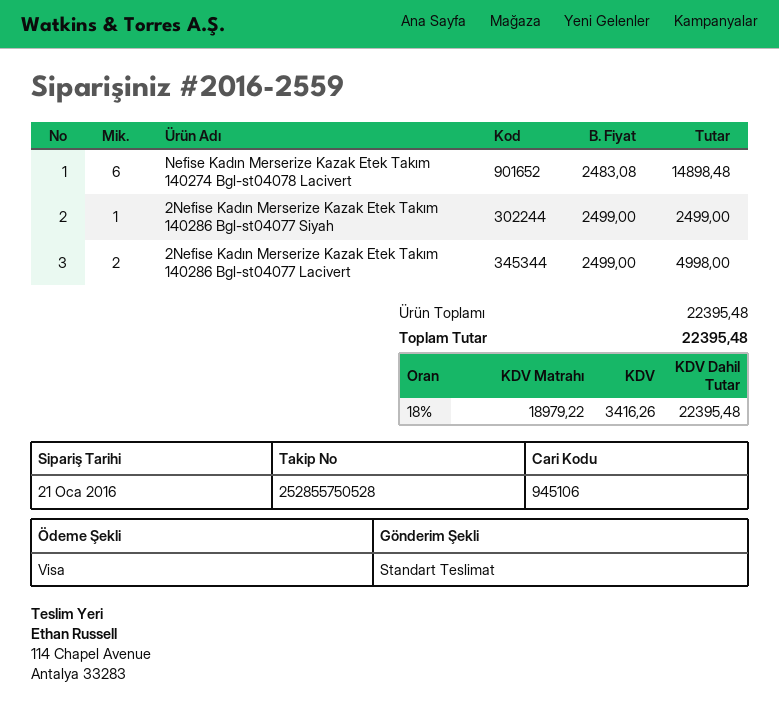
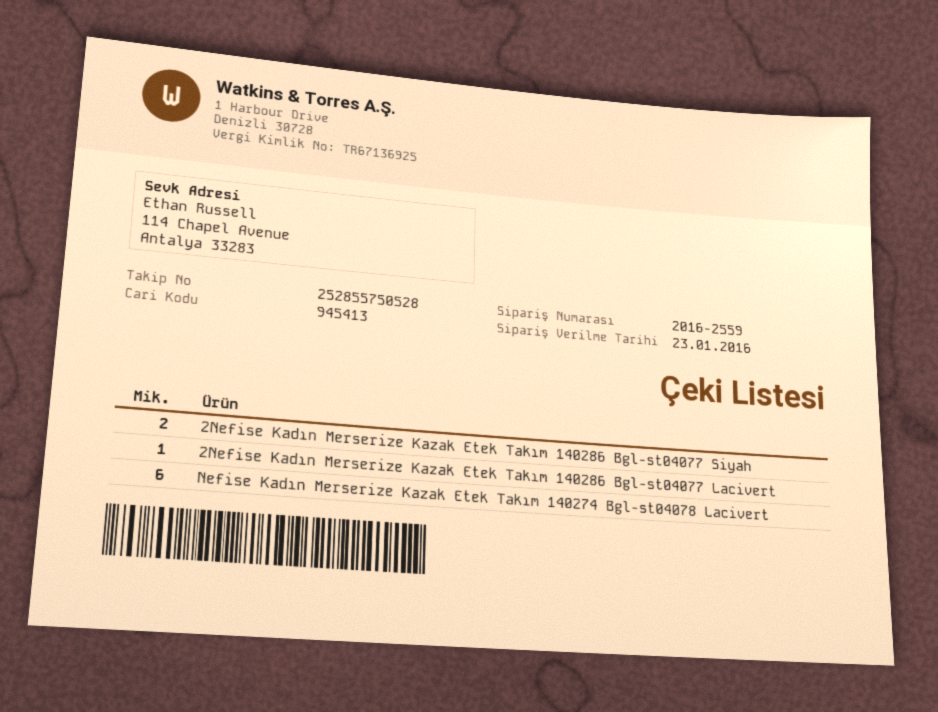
order date: 2016-01-21 -> 2016-01-23
customer number: 945106 -> 945413
2Nefise Kadın Merserize Kazak Etek Takım 140286 Bgl-st04077 Siyah: 1 -> 2
2Nefise Kadın Merserize Kazak Etek Takım 140286 Bgl-st04077 Lacivert: 2 -> 1

